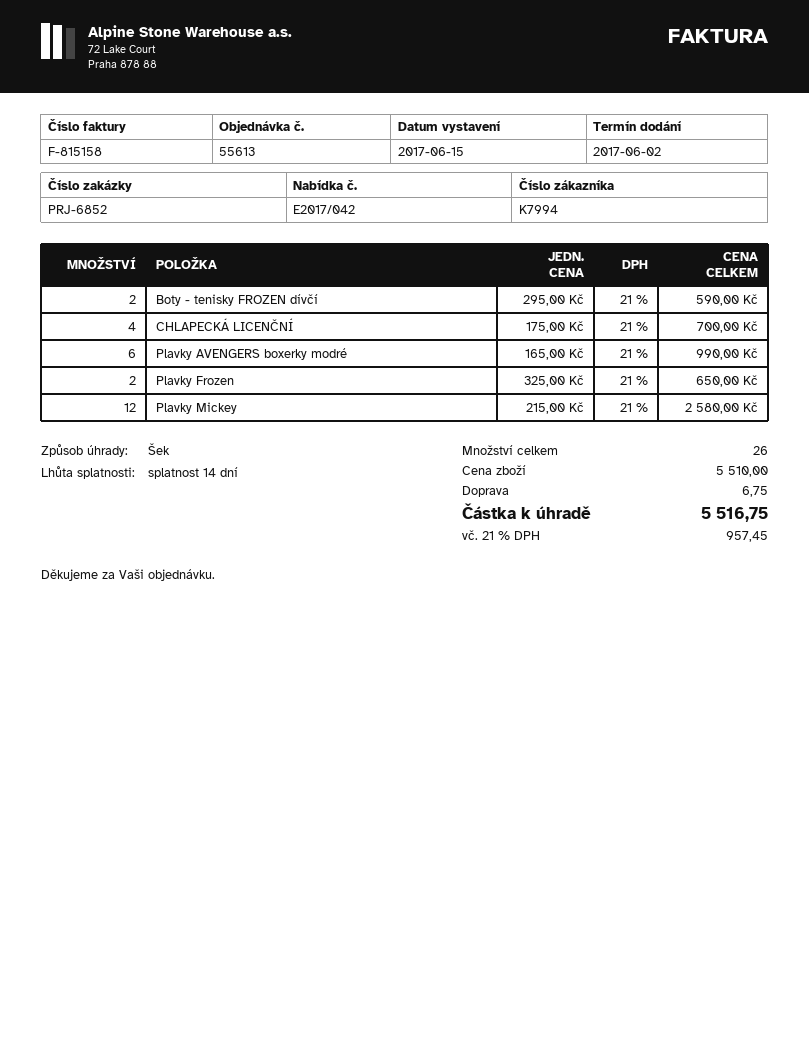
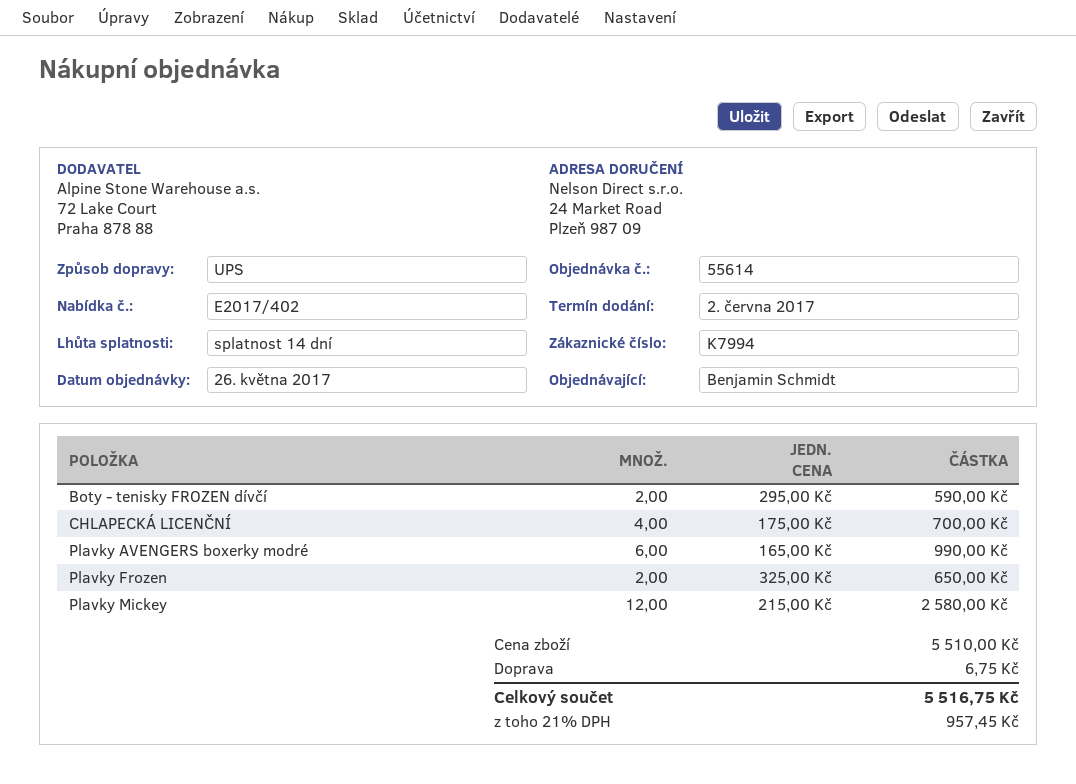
quote number: E2017/042 -> E2017/402
order number: 55613 -> 55614

